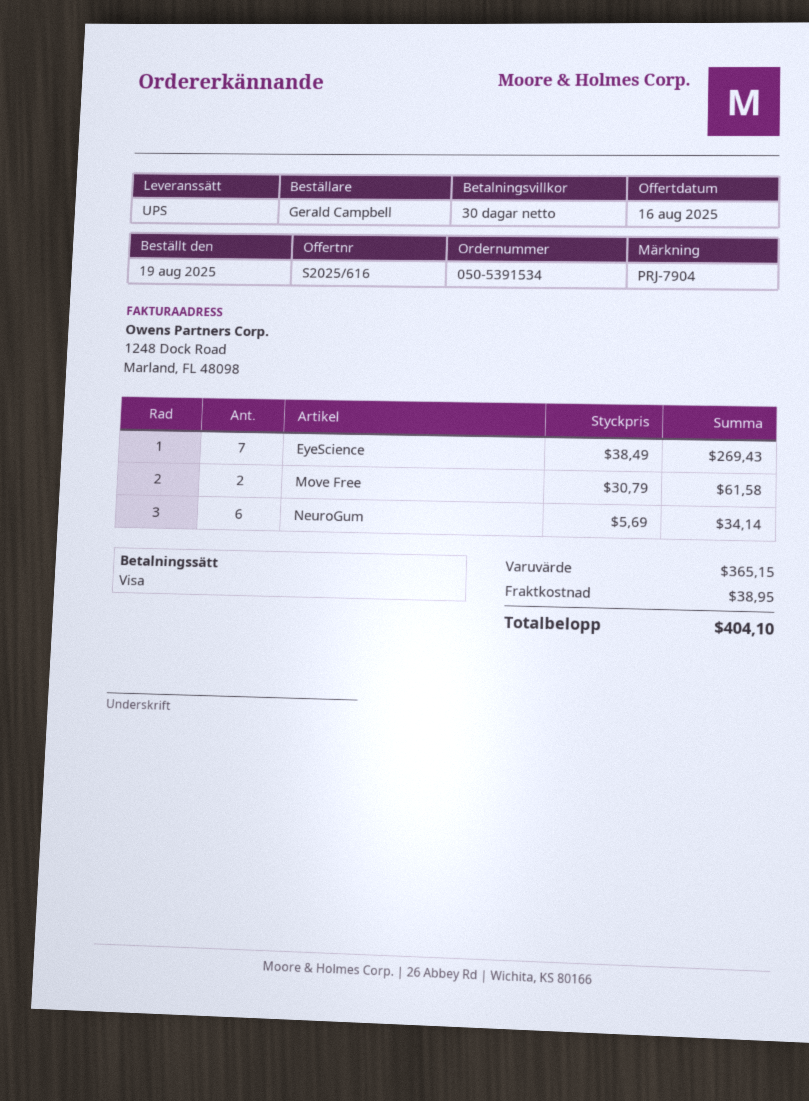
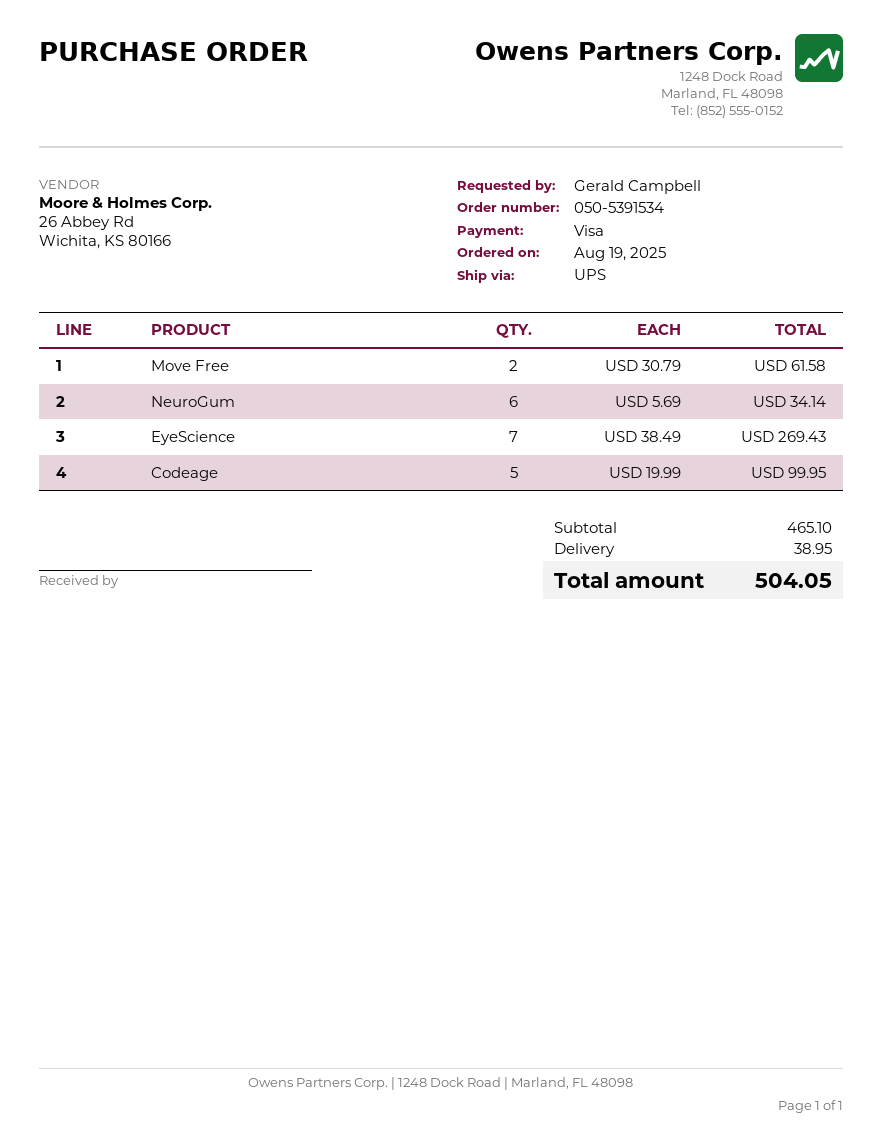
Codeage: none -> 5 x 19.99 = 99.95
subtotal: 365.15 -> 465.10
total: 404.10 -> 504.05

